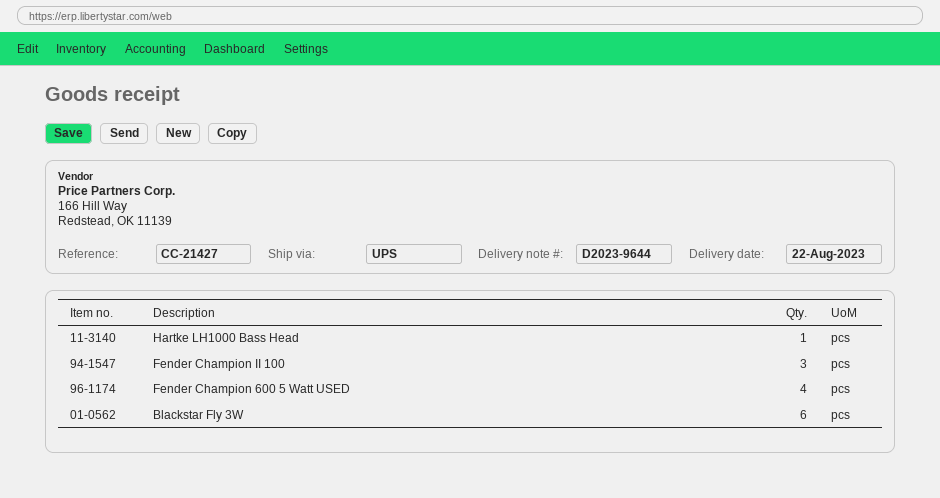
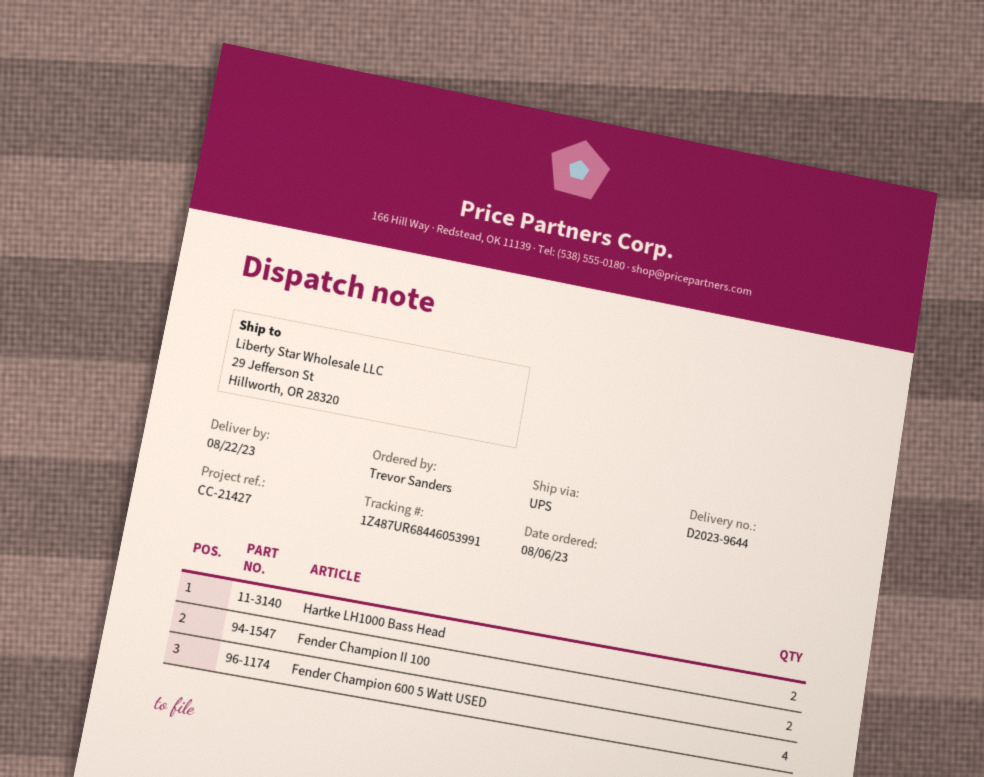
Hartke LH1000 Bass Head: 1 -> 2
Fender Champion II 100: 3 -> 2
Blackstar Fly 3W: 6 -> none

